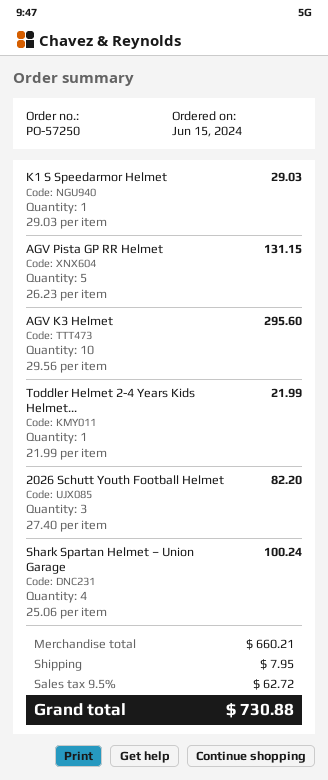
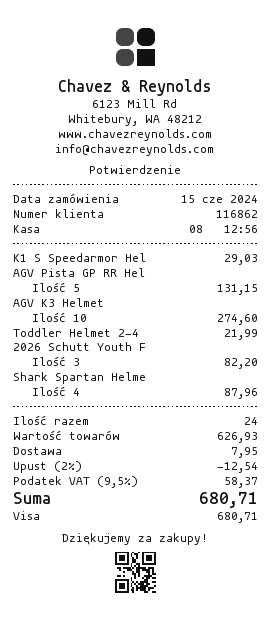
AGV K3 Helmet: 10 for 295.60 -> 10 for 274.60
Shark Spartan Helmet – Union Garage: 4 for 100.24 -> 4 for 87.96
subtotal: 660.21 -> 626.93
discount: none -> 2% = 12.54
tax: 9.5% = 62.72 -> 9.5% = 58.37
total: 730.88 -> 680.71

